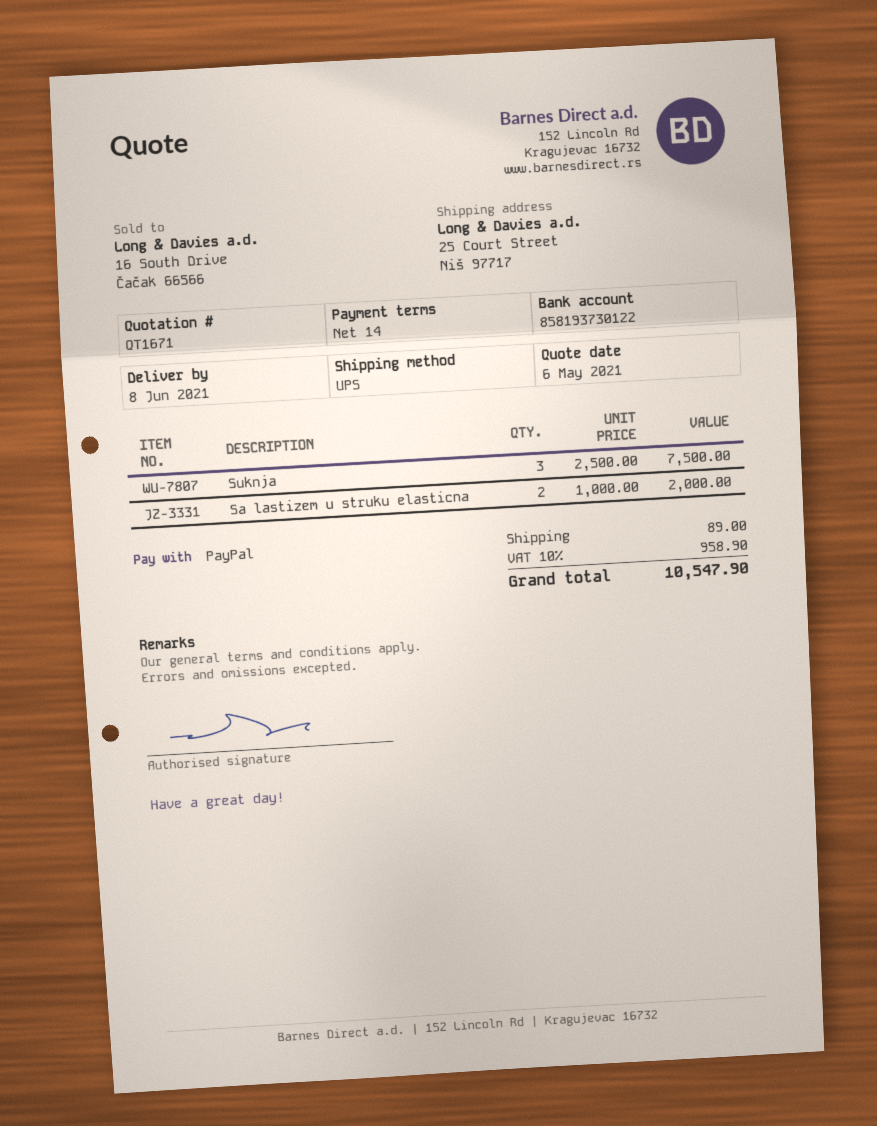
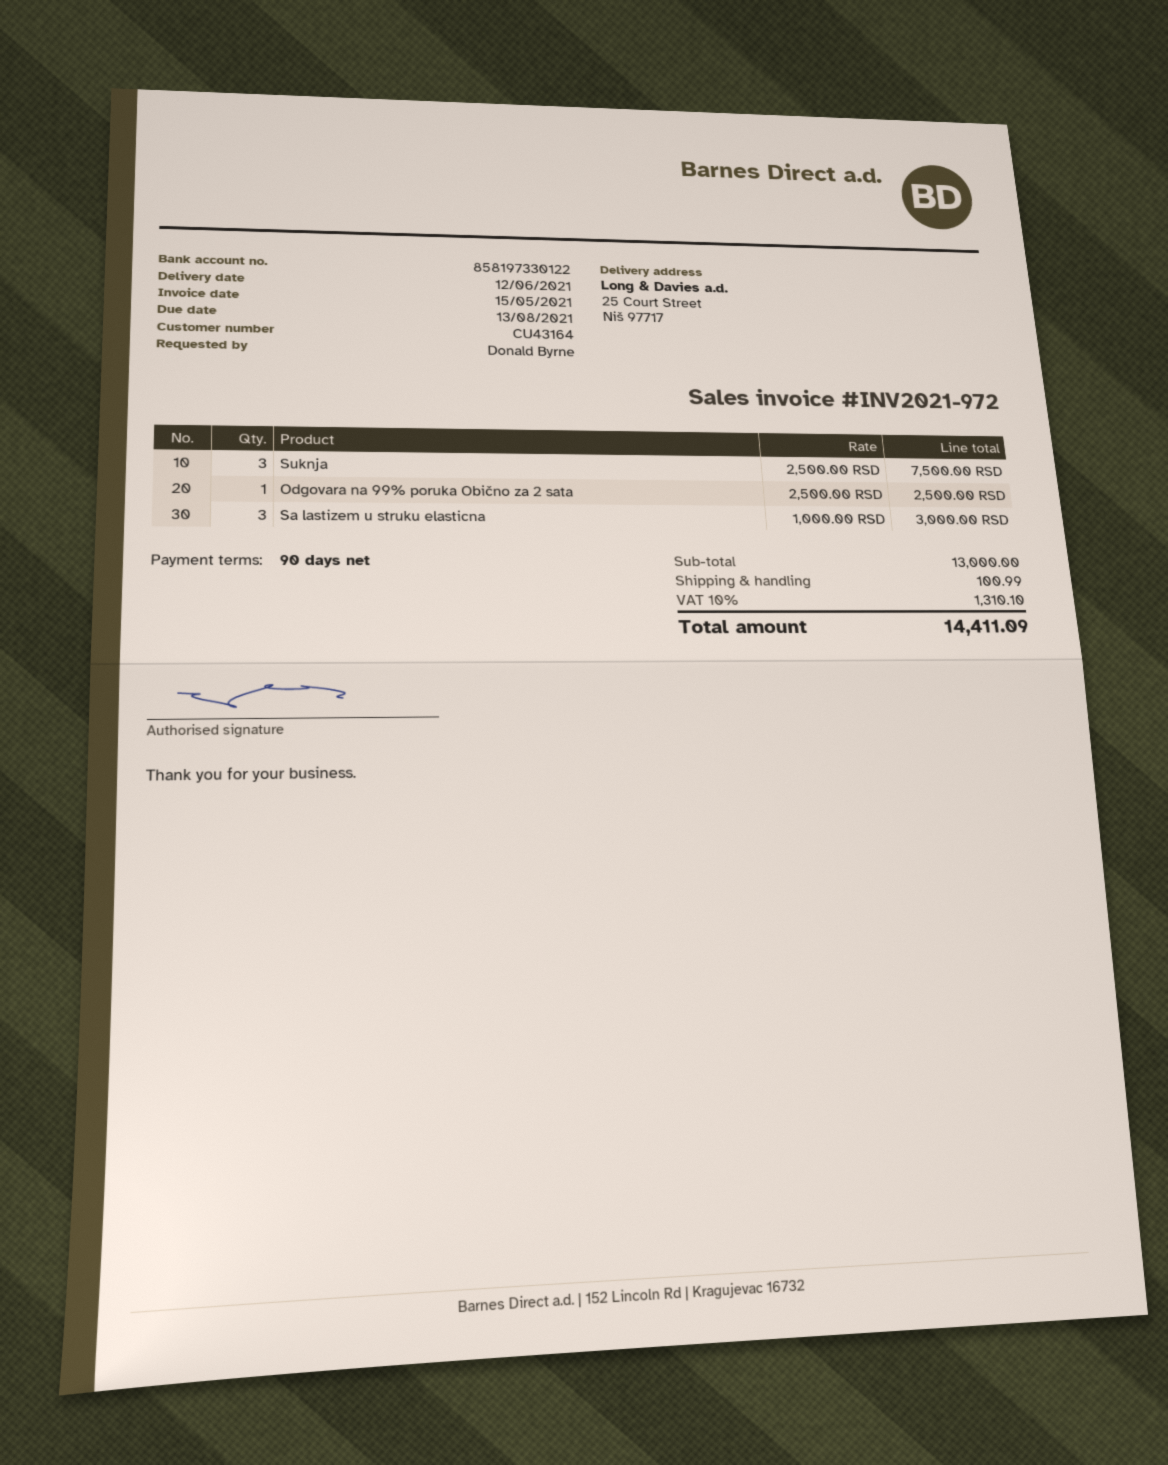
delivery date: 2021-06-08 -> 2021-06-12
payment terms: 14 days -> 90 days
bank account: 858193730122 -> 858197330122
Sa lastizem u struku elasticna: 2 x 1000.00 = 2000.00 -> 3 x 1000.00 = 3000.00
Odgovara na 99% poruka Obično za 2 sata: none -> 1 x 2500.00 = 2500.00
shipping: 89.00 -> 100.99
tax: 10% = 958.90 -> 10% = 1310.10
total: 10547.90 -> 14411.09

